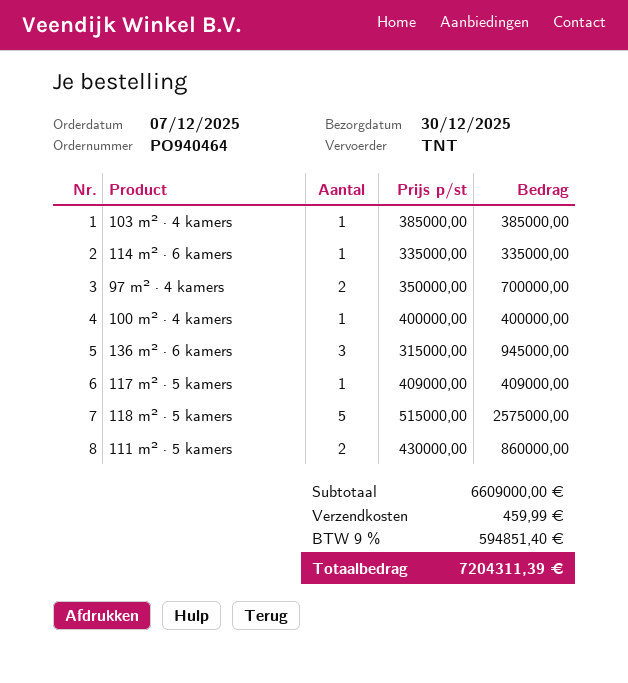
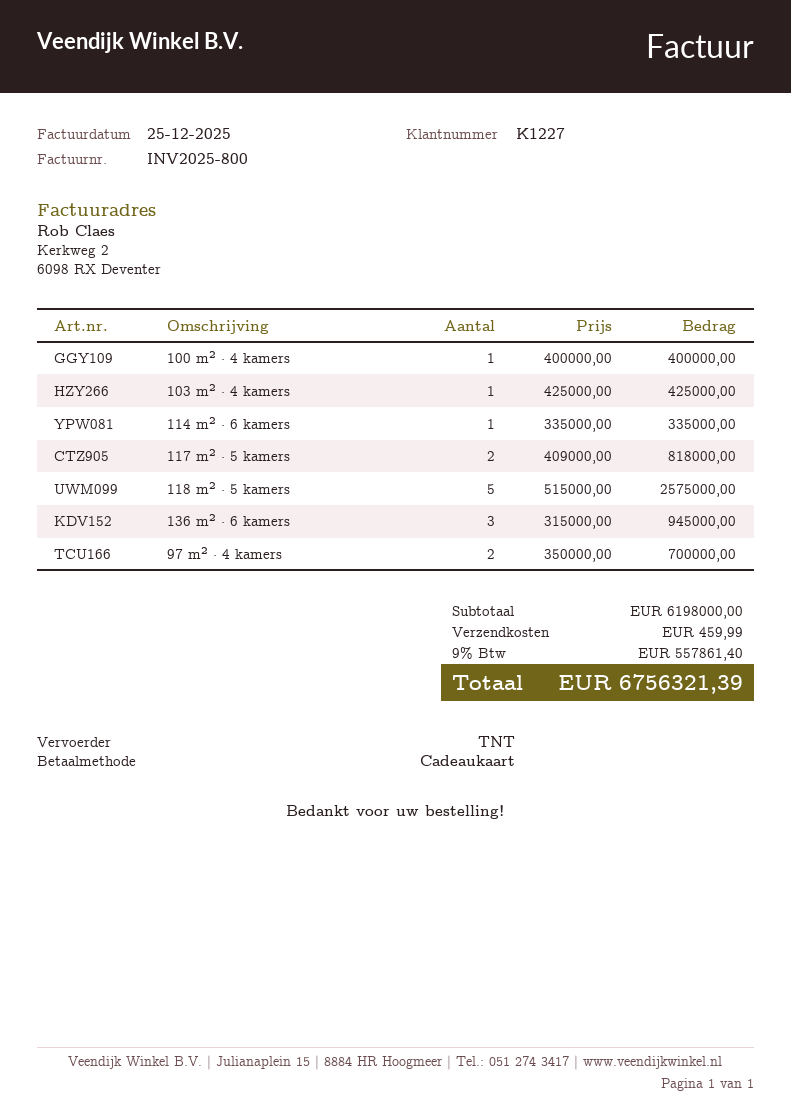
103 m² · 4 kamers: 1 x 385000.00 = 385000.00 -> 1 x 425000.00 = 425000.00
117 m² · 5 kamers: 1 x 409000.00 = 409000.00 -> 2 x 409000.00 = 818000.00
111 m² · 5 kamers: 2 x 430000.00 = 860000.00 -> none
subtotal: 6609000.00 -> 6198000.00
tax: 9% = 594851.40 -> 9% = 557861.40
total: 7204311.39 -> 6756321.39

